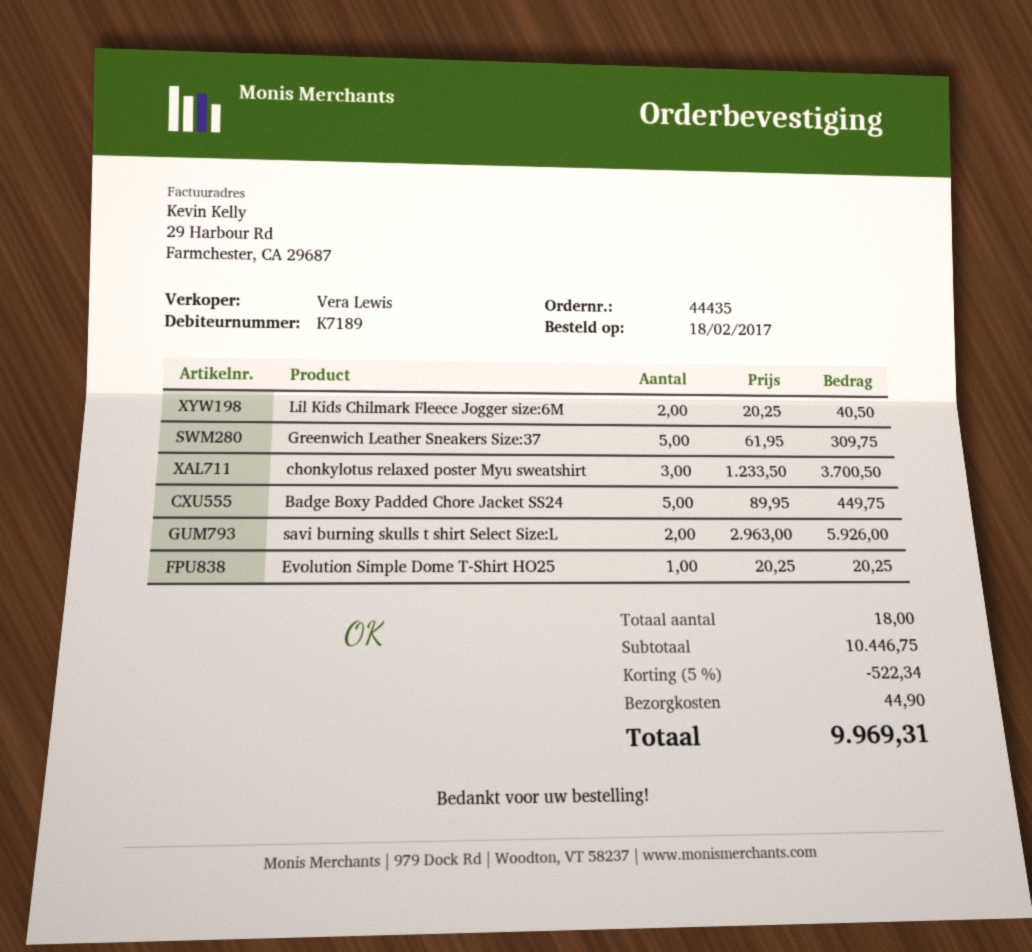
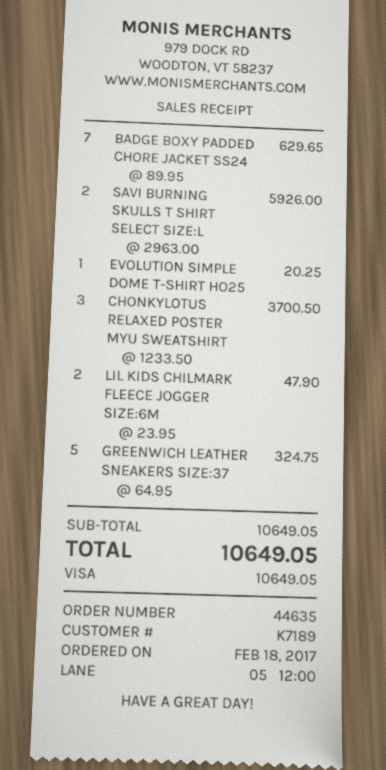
order number: 44435 -> 44635
Lil Kids Chilmark Fleece Jogger size:6M: 2 x 20.25 = 40.50 -> 2 x 23.95 = 47.90
Greenwich Leather Sneakers Size:37: 5 x 61.95 = 309.75 -> 5 x 64.95 = 324.75
Badge Boxy Padded Chore Jacket SS24: 5 x 89.95 = 449.75 -> 7 x 89.95 = 629.65
subtotal: 10446.75 -> 10649.05
discount: 5% = 522.34 -> none
shipping: 44.90 -> none
total: 9969.31 -> 10649.05

